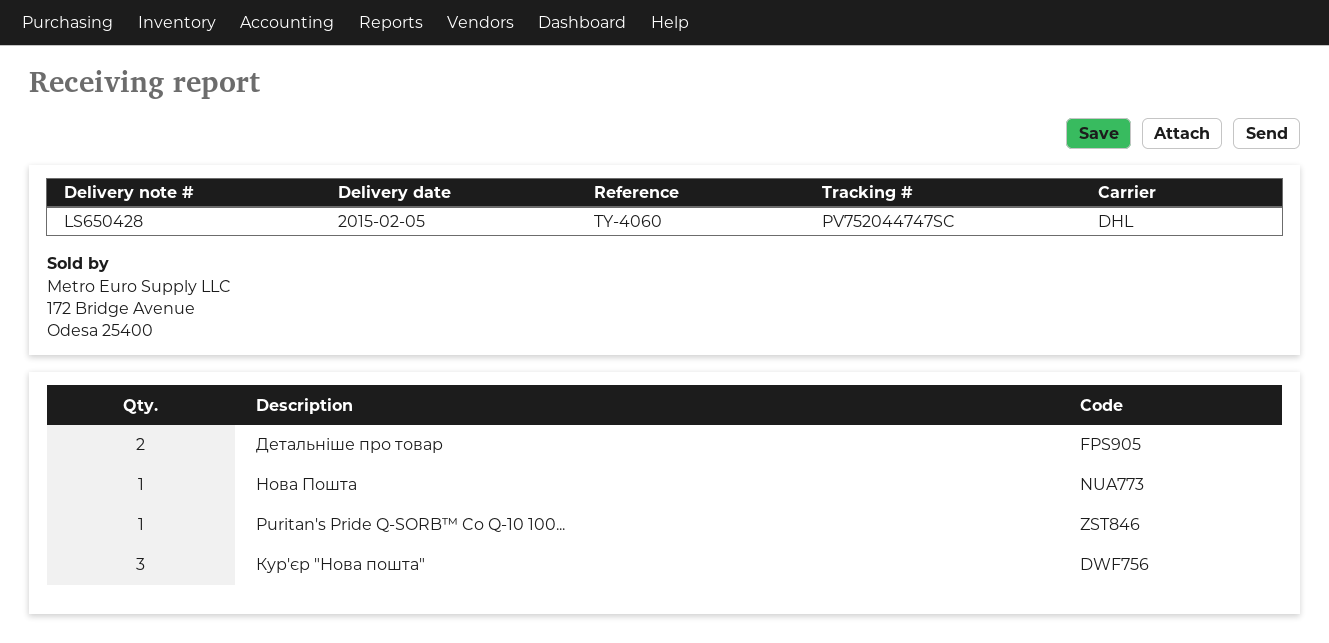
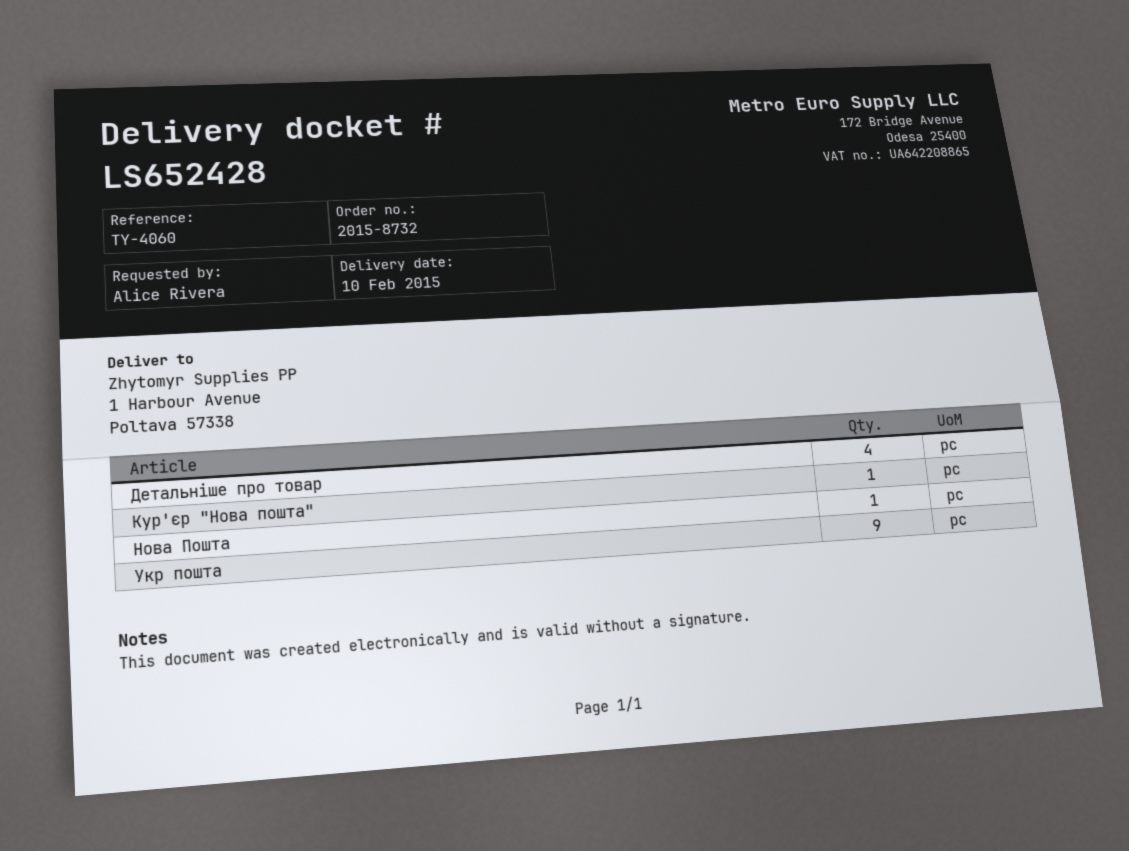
delivery note number: LS650428 -> LS652428
delivery date: 2015-02-05 -> 2015-02-10
Детальніше про товар: 2 -> 4
Puritan's Pride Q-SORB™ Co Q-10 100...: 1 -> none
Кур'єр "Нова пошта": 3 -> 1
Укр пошта: none -> 9

